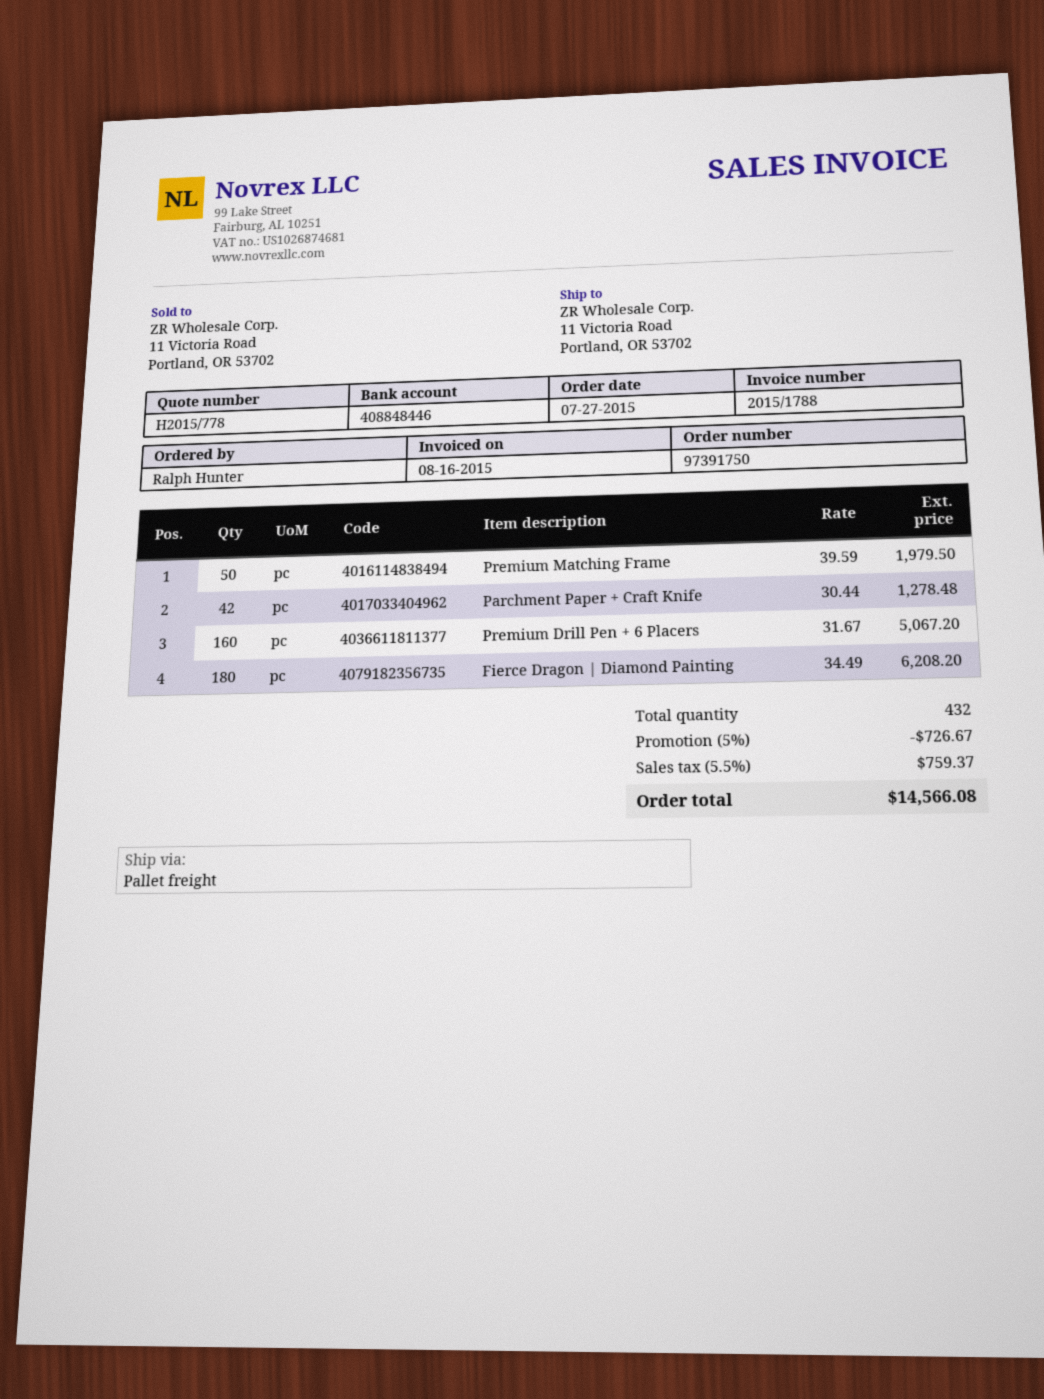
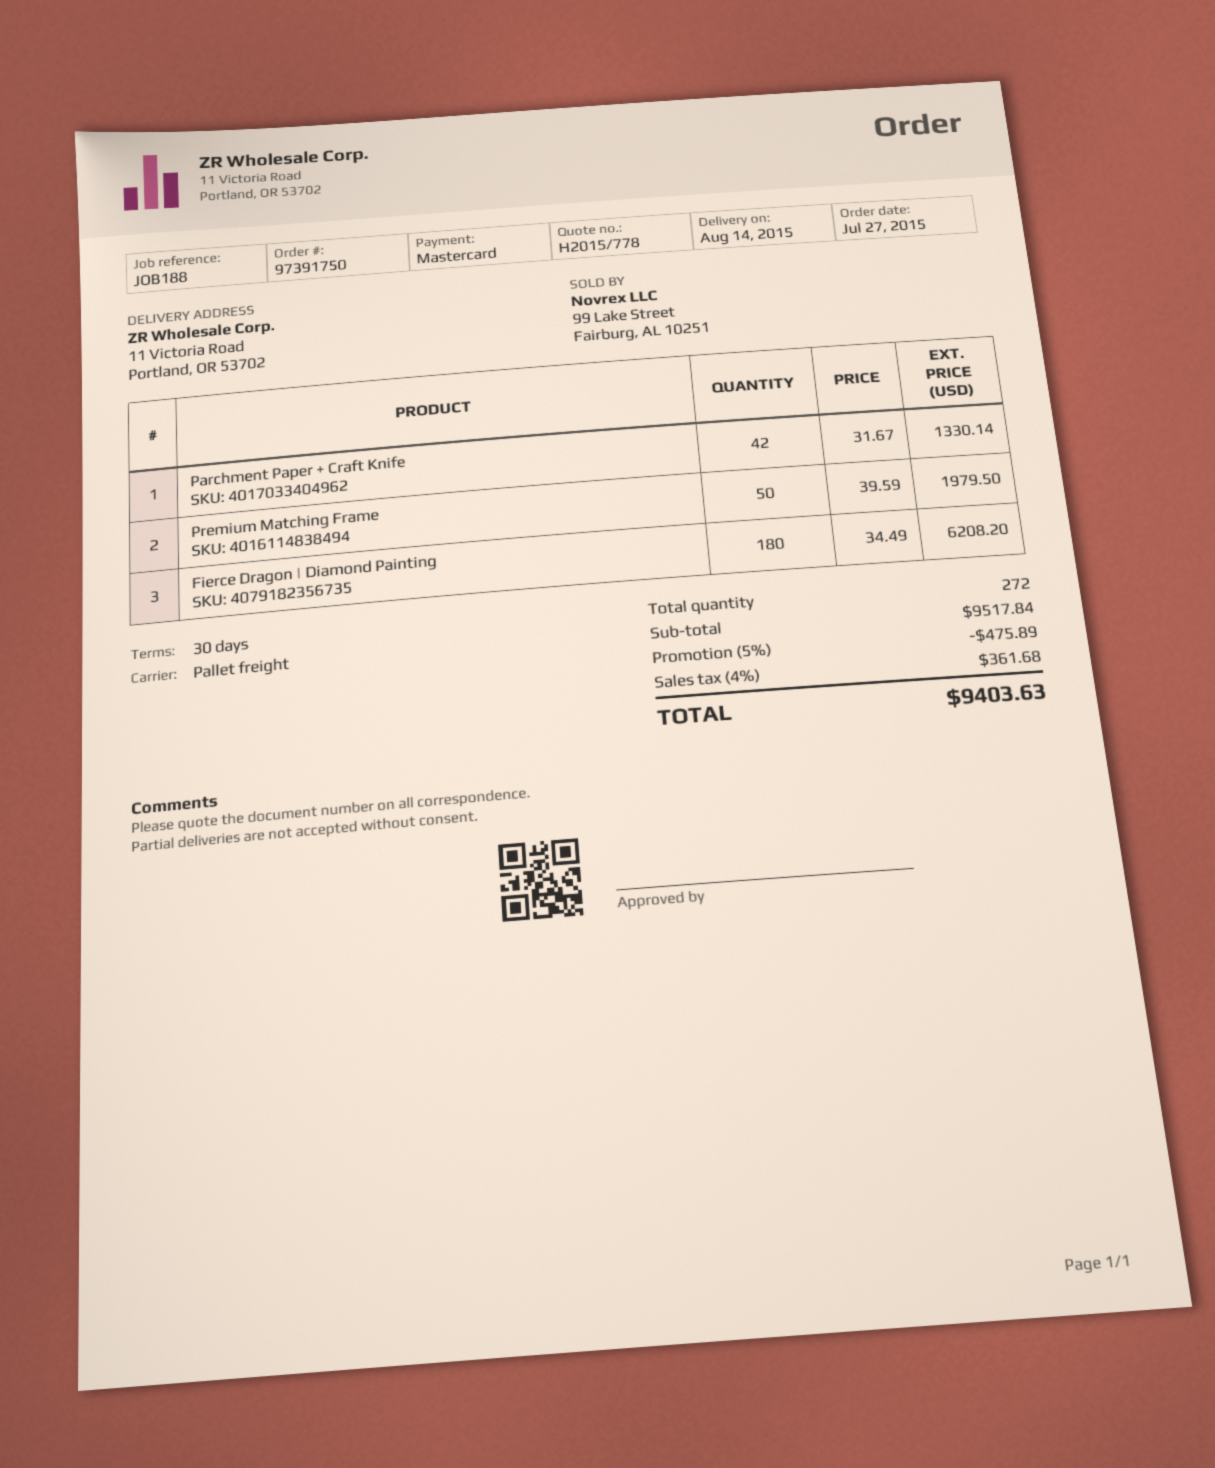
Parchment Paper + Craft Knife: 42 x 30.44 = 1278.48 -> 42 x 31.67 = 1330.14
Premium Drill Pen + 6 Placers: 160 x 31.67 = 5067.20 -> none
total quantity: 432 -> 272
discount: 5% = 726.67 -> 5% = 475.89
tax: 5.5% = 759.37 -> 4% = 361.68
total: 14566.08 -> 9403.63

